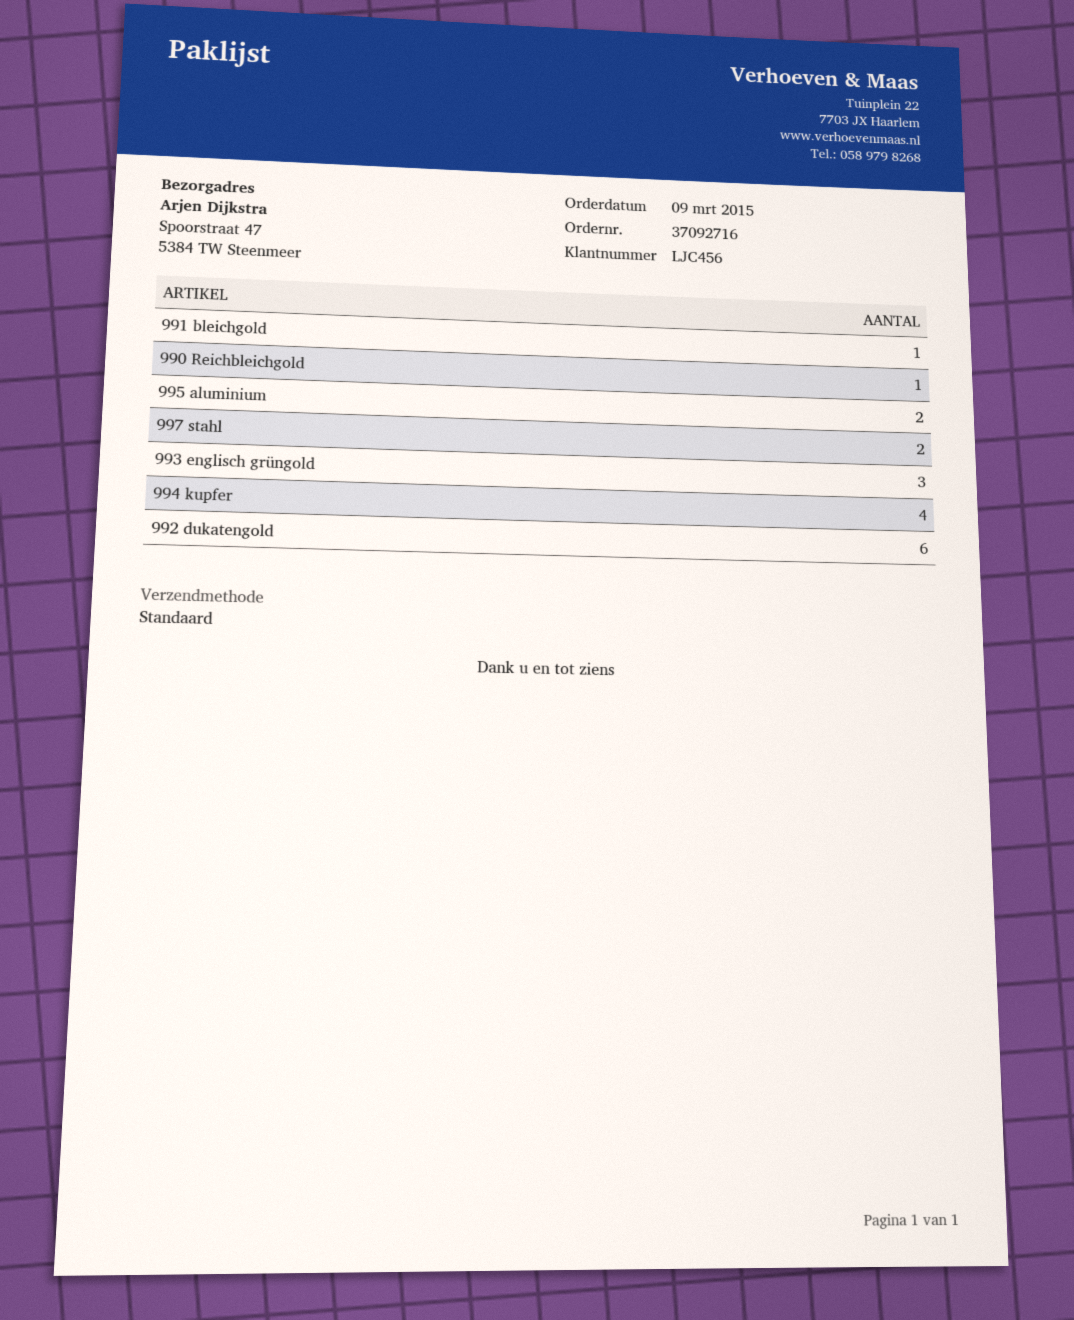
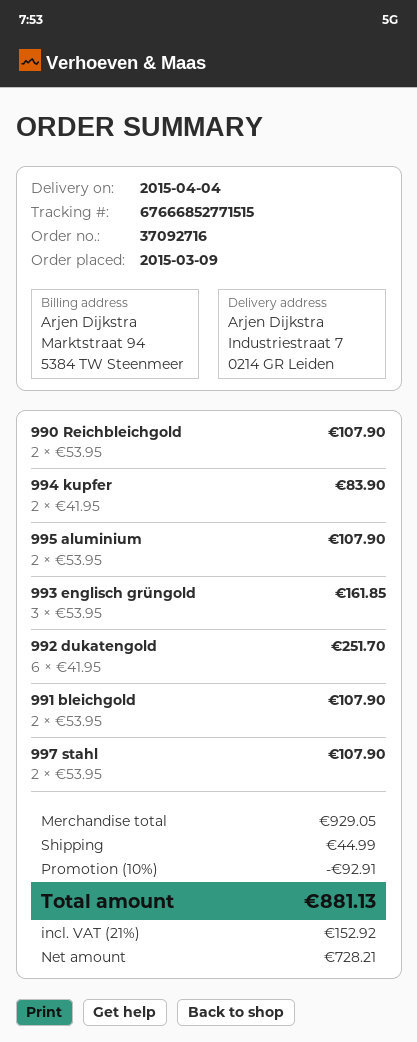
ship to: Spoorstraat 47, 5384 TW Steenmeer -> Industriestraat 7, 0214 GR Leiden
991 bleichgold: 1 -> 2
990 Reichbleichgold: 1 -> 2
994 kupfer: 4 -> 2

